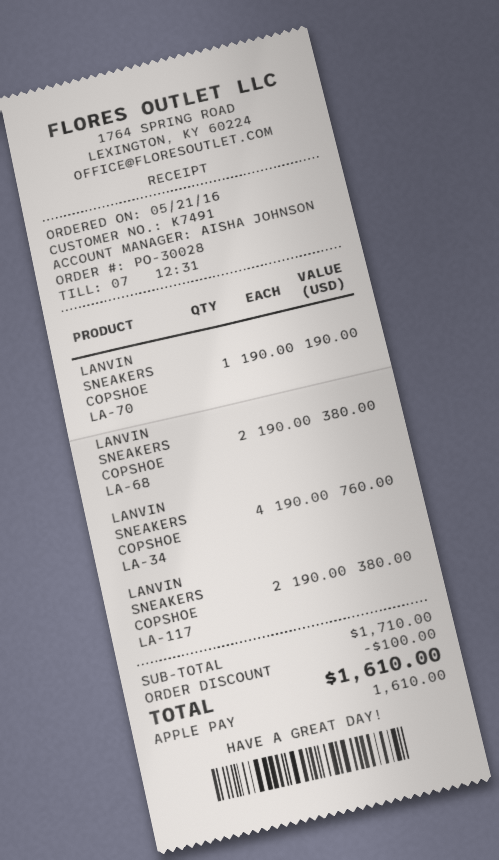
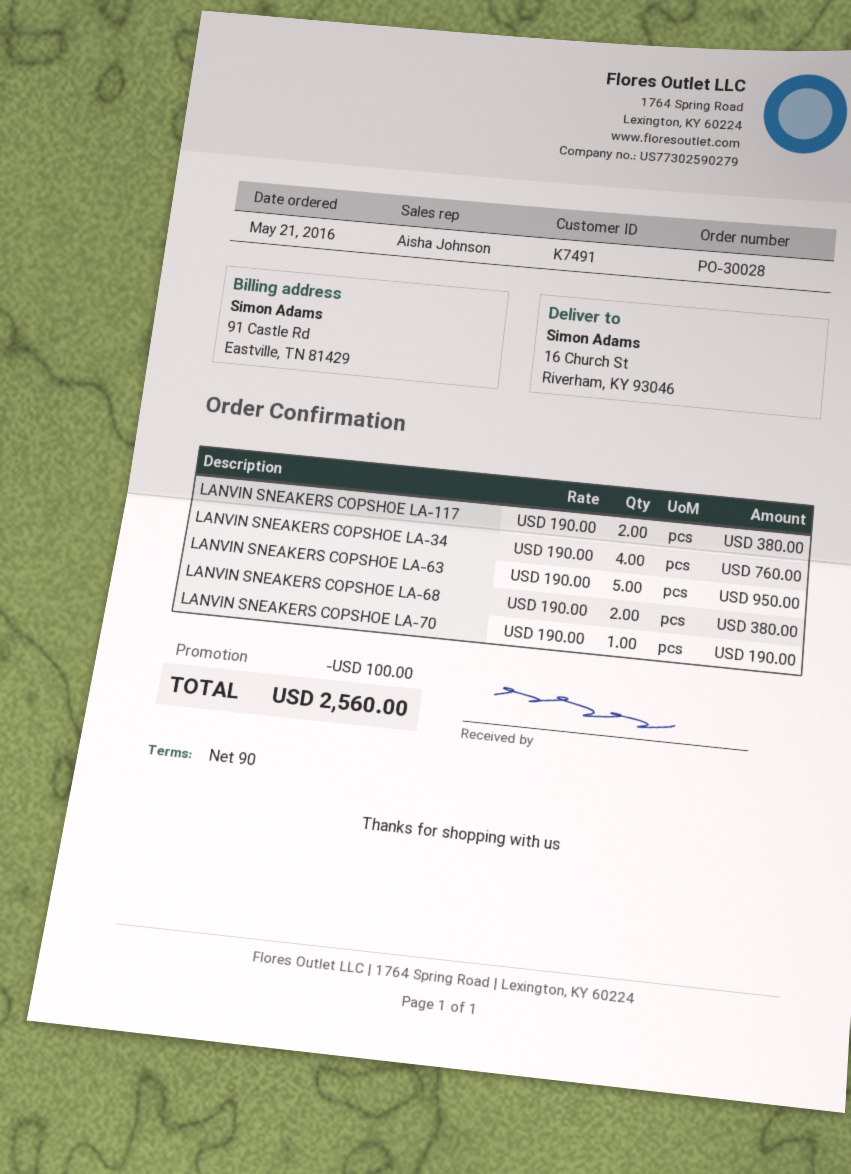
LANVIN SNEAKERS COPSHOE LA-63: none -> 5 x 190.00 = 950.00
total: 1610.00 -> 2560.00

